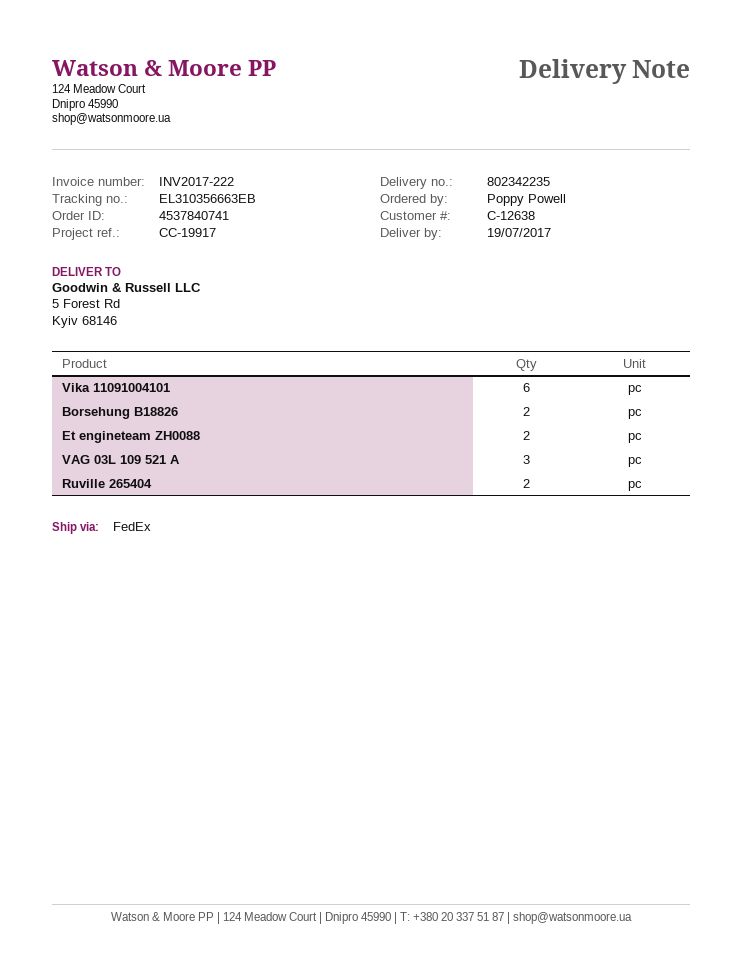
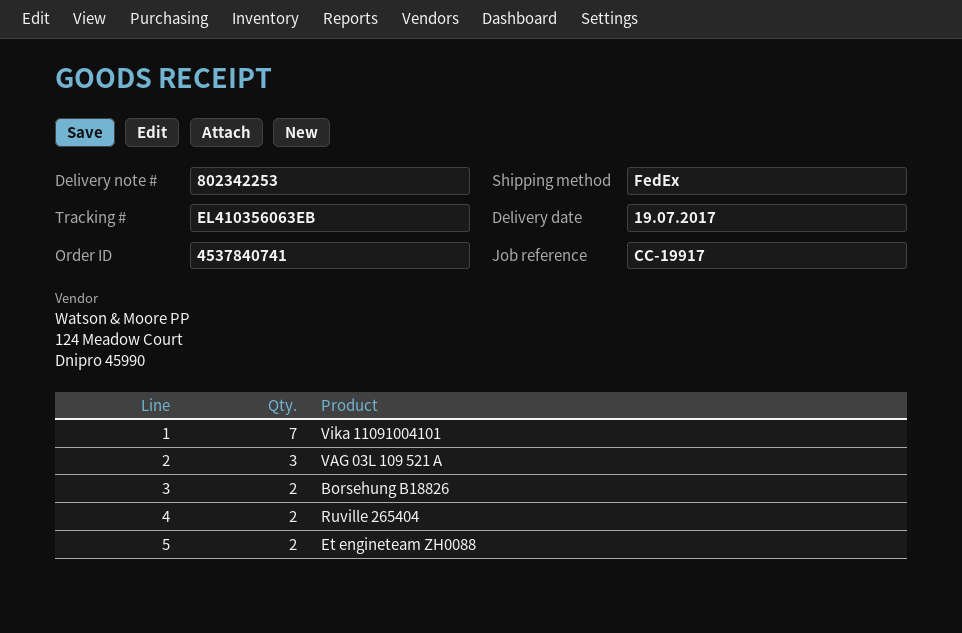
delivery note number: 802342235 -> 802342253
tracking number: EL310356663EB -> EL410356063EB
Vika 11091004101: 6 -> 7

